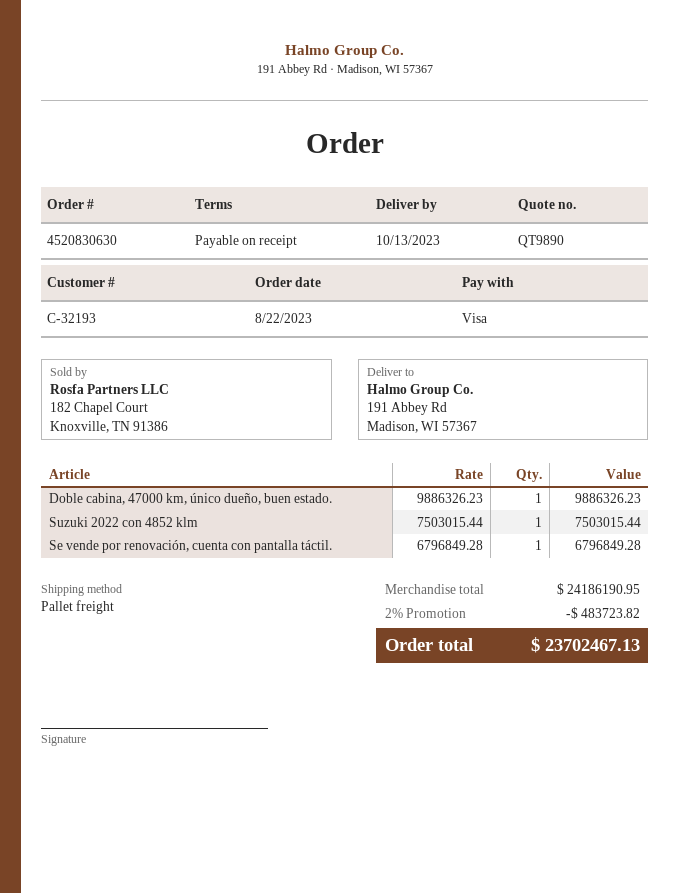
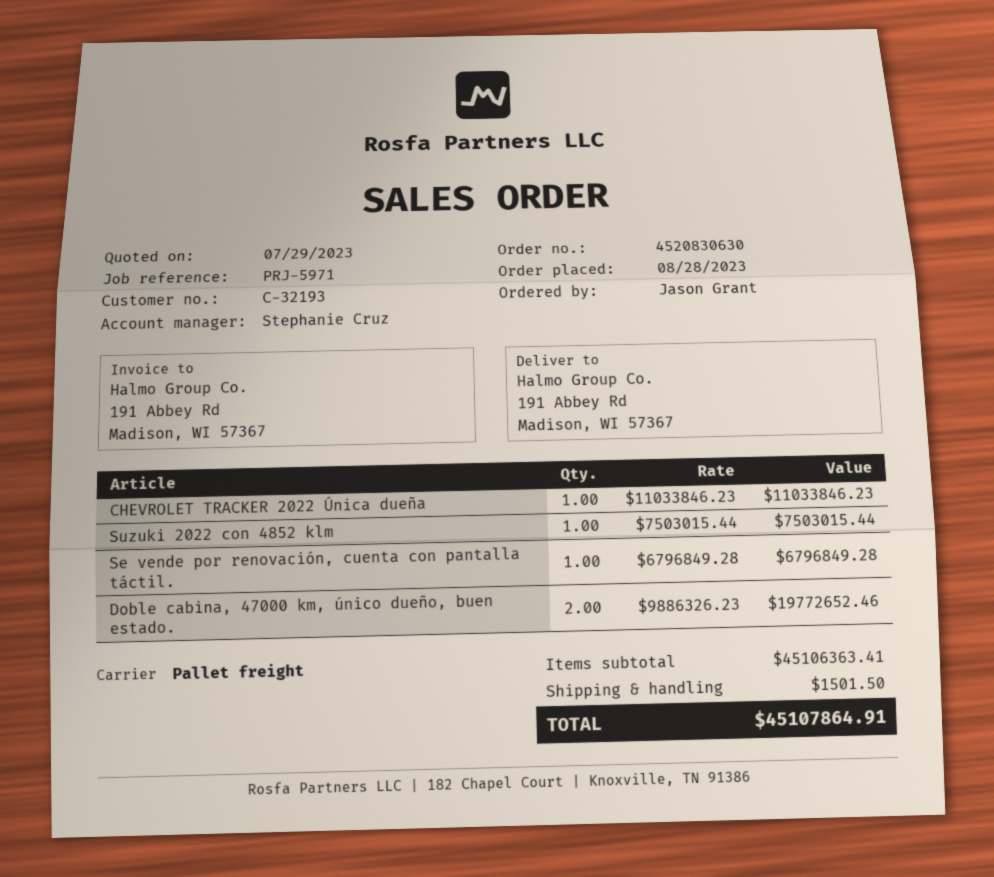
order date: 2023-08-22 -> 2023-08-28
Doble cabina, 47000 km, único dueño, buen estado.: 1 x 9886326.23 = 9886326.23 -> 2 x 9886326.23 = 19772652.46
CHEVROLET TRACKER 2022 Única dueña: none -> 1 x 11033846.23 = 11033846.23
subtotal: 24186190.95 -> 45106363.41
discount: 2% = 483723.82 -> none
shipping: none -> 1501.50
total: 23702467.13 -> 45107864.91

